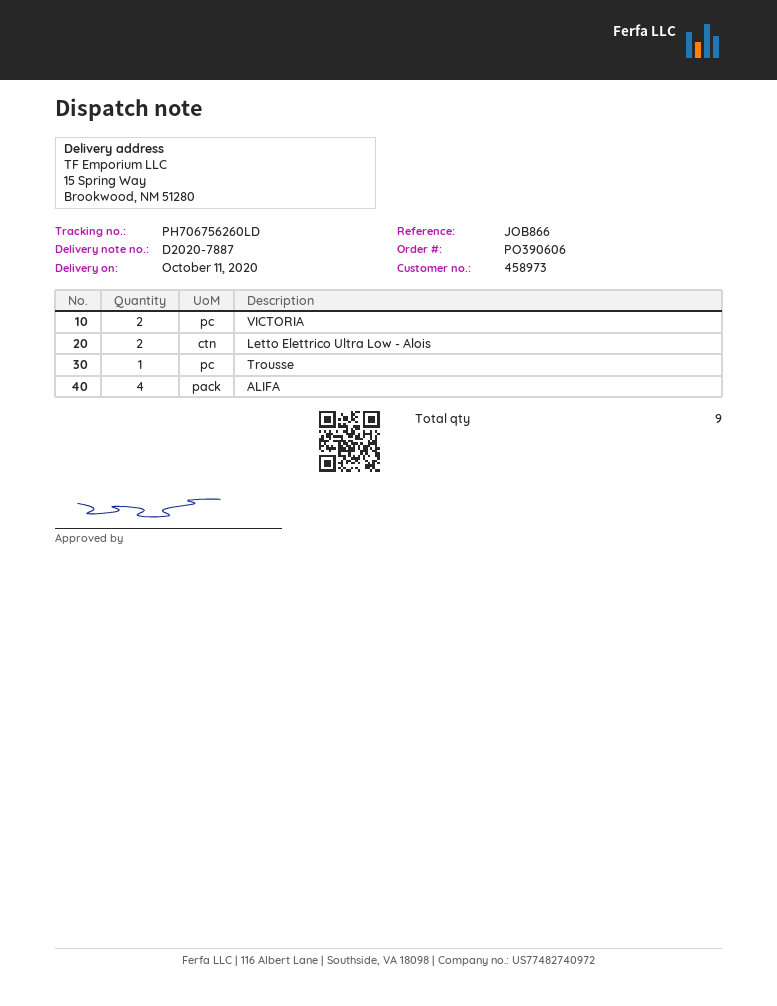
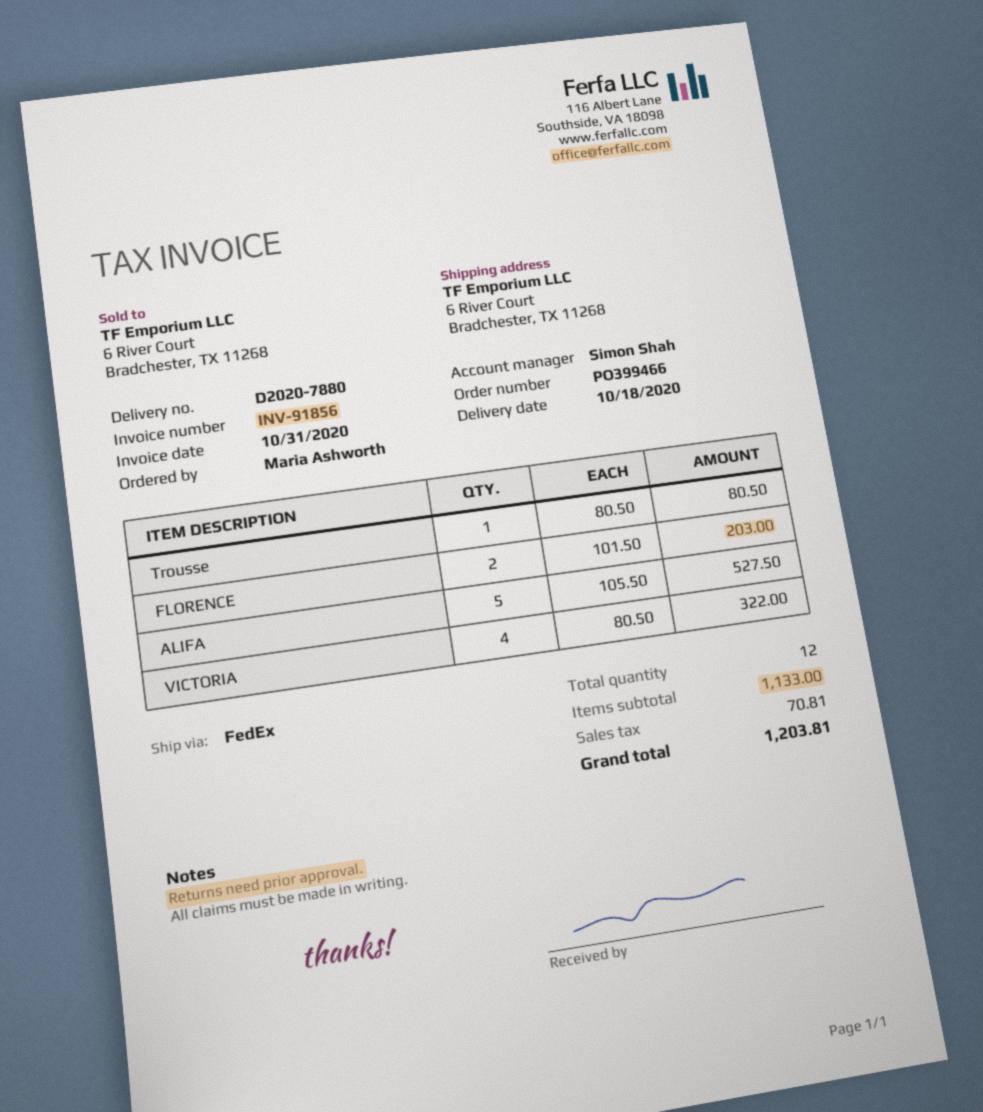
order number: PO390606 -> PO399466
delivery note number: D2020-7887 -> D2020-7880
delivery date: 2020-10-11 -> 2020-10-18
ship to: 15 Spring Way, Brookwood, NM 51280 -> 6 River Court, Bradchester, TX 11268
VICTORIA: 2 -> 4
Letto Elettrico Ultra Low - Alois: 2 -> none
ALIFA: 4 -> 5
FLORENCE: none -> 2
total quantity: 9 -> 12

